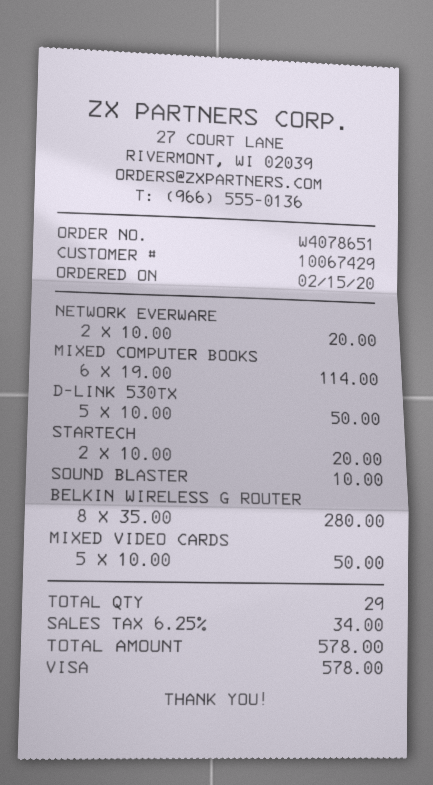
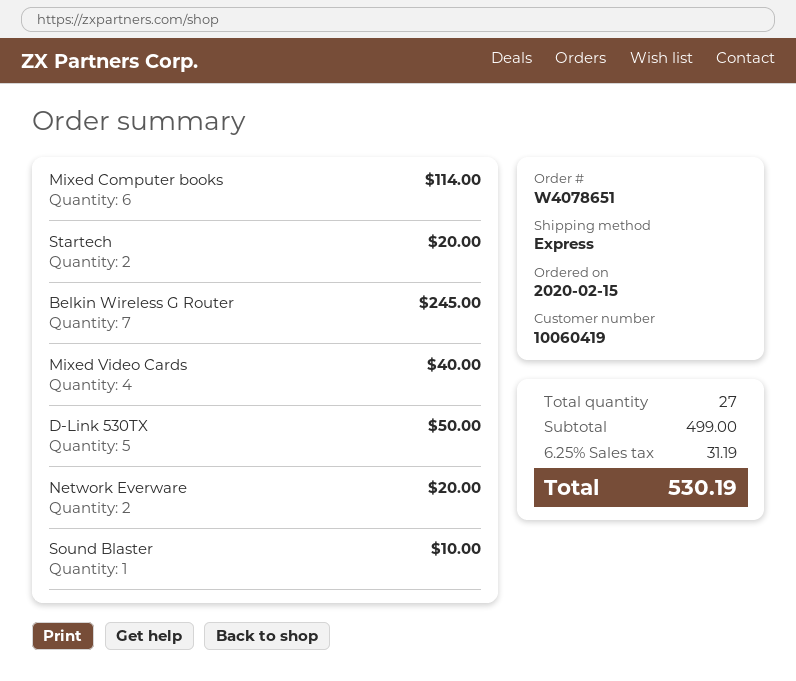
customer number: 10067429 -> 10060419
BELKIN WIRELESS G ROUTER: 8 for 280.00 -> 7 for 245.00
MIXED VIDEO CARDS: 5 for 50.00 -> 4 for 40.00
total quantity: 29 -> 27
tax: 6.25% = 34.00 -> 6.25% = 31.19
total: 578.00 -> 530.19

